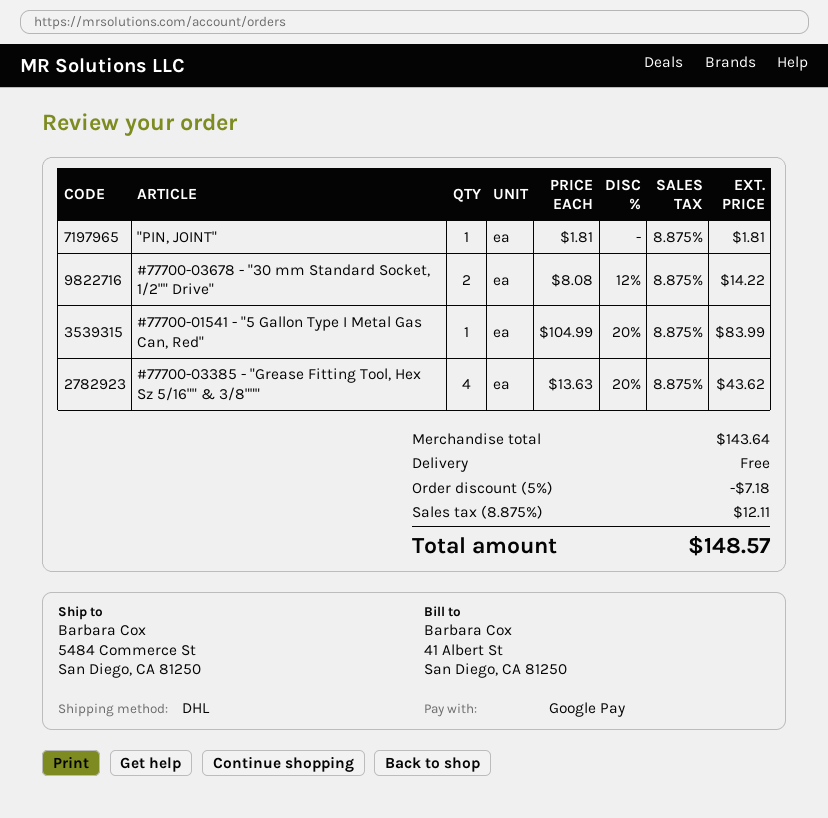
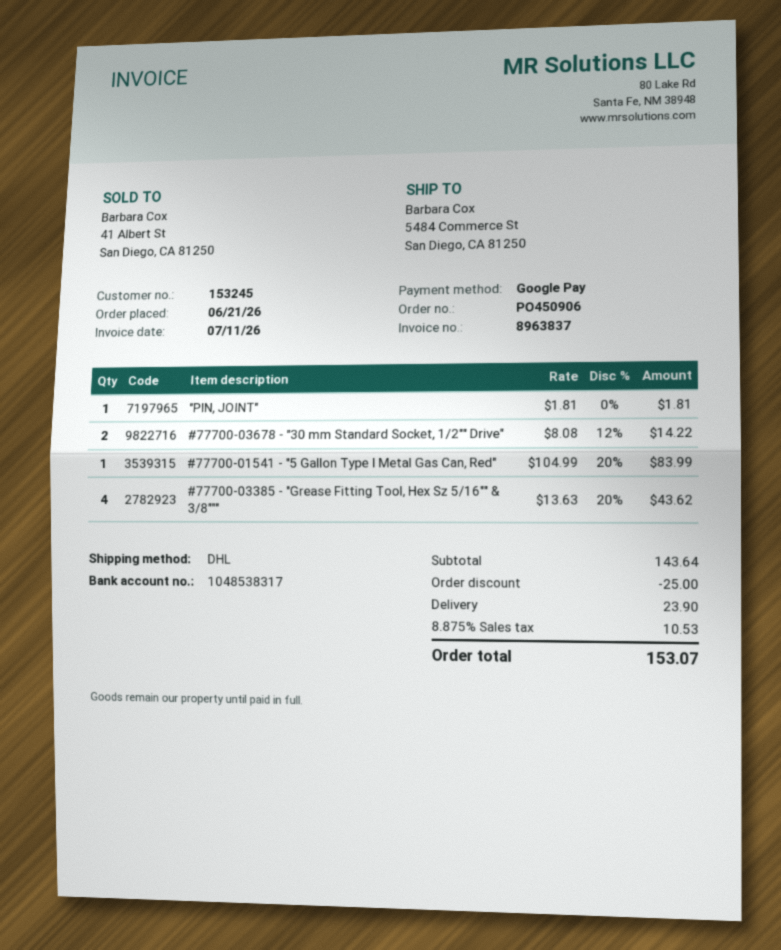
discount: 7.18 -> 25.00
shipping: 0.00 -> 23.90
tax: 8.875% = 12.11 -> 8.875% = 10.53
total: 148.57 -> 153.07

